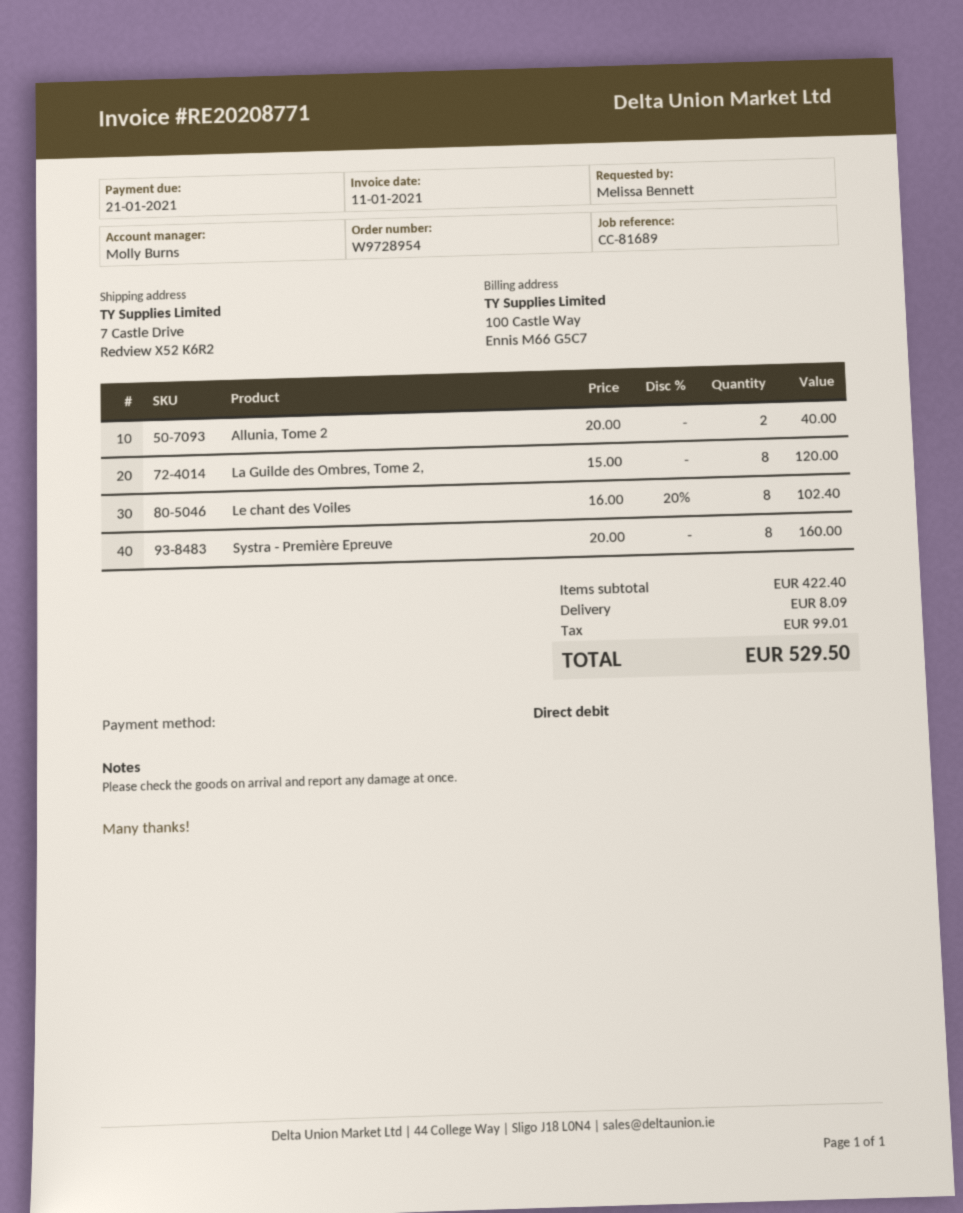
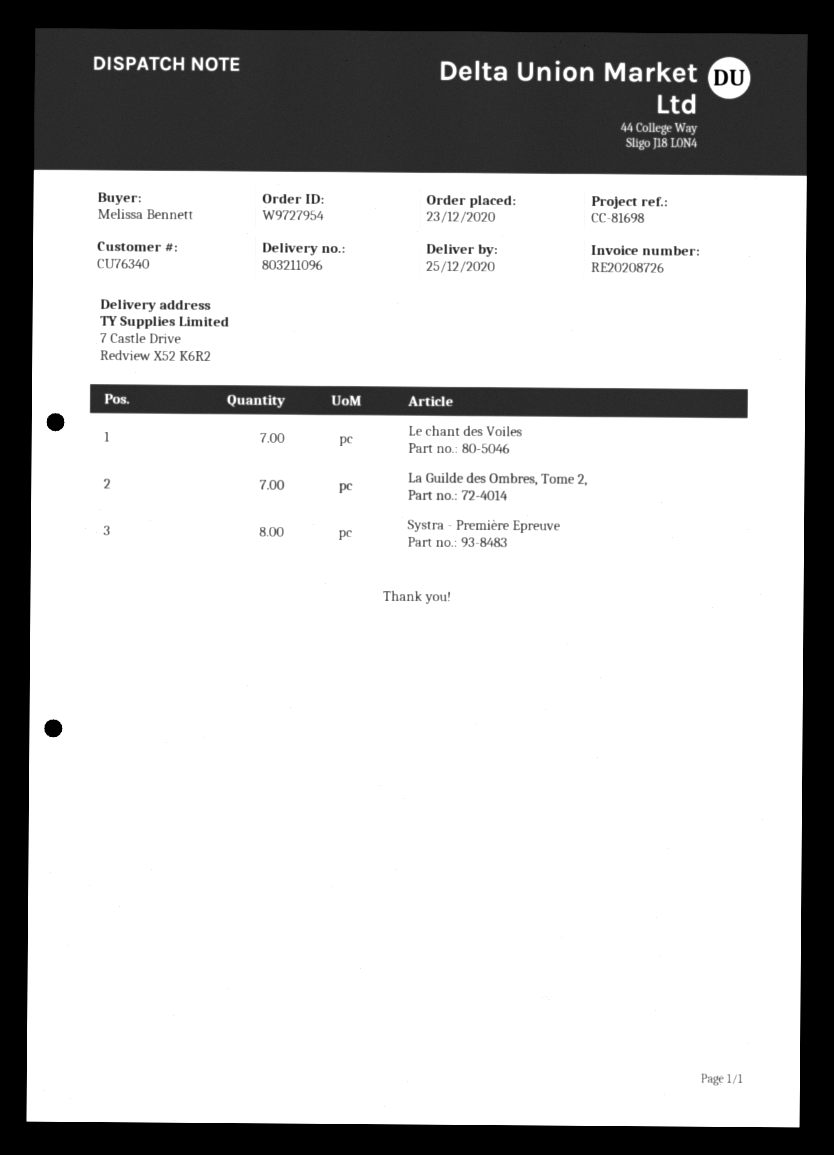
order number: W9728954 -> W9727954
invoice number: RE20208771 -> RE20208726
reference: CC-81689 -> CC-81698
Allunia, Tome 2: 2 -> none
La Guilde des Ombres, Tome 2,: 8 -> 7
Le chant des Voiles: 8 -> 7

